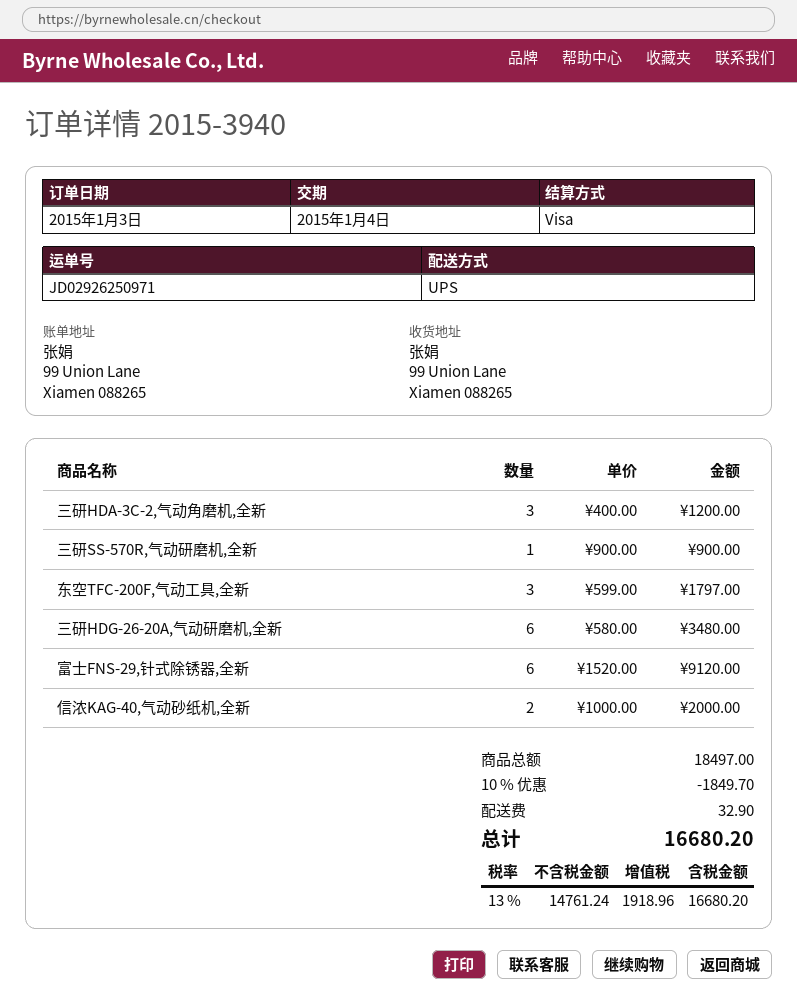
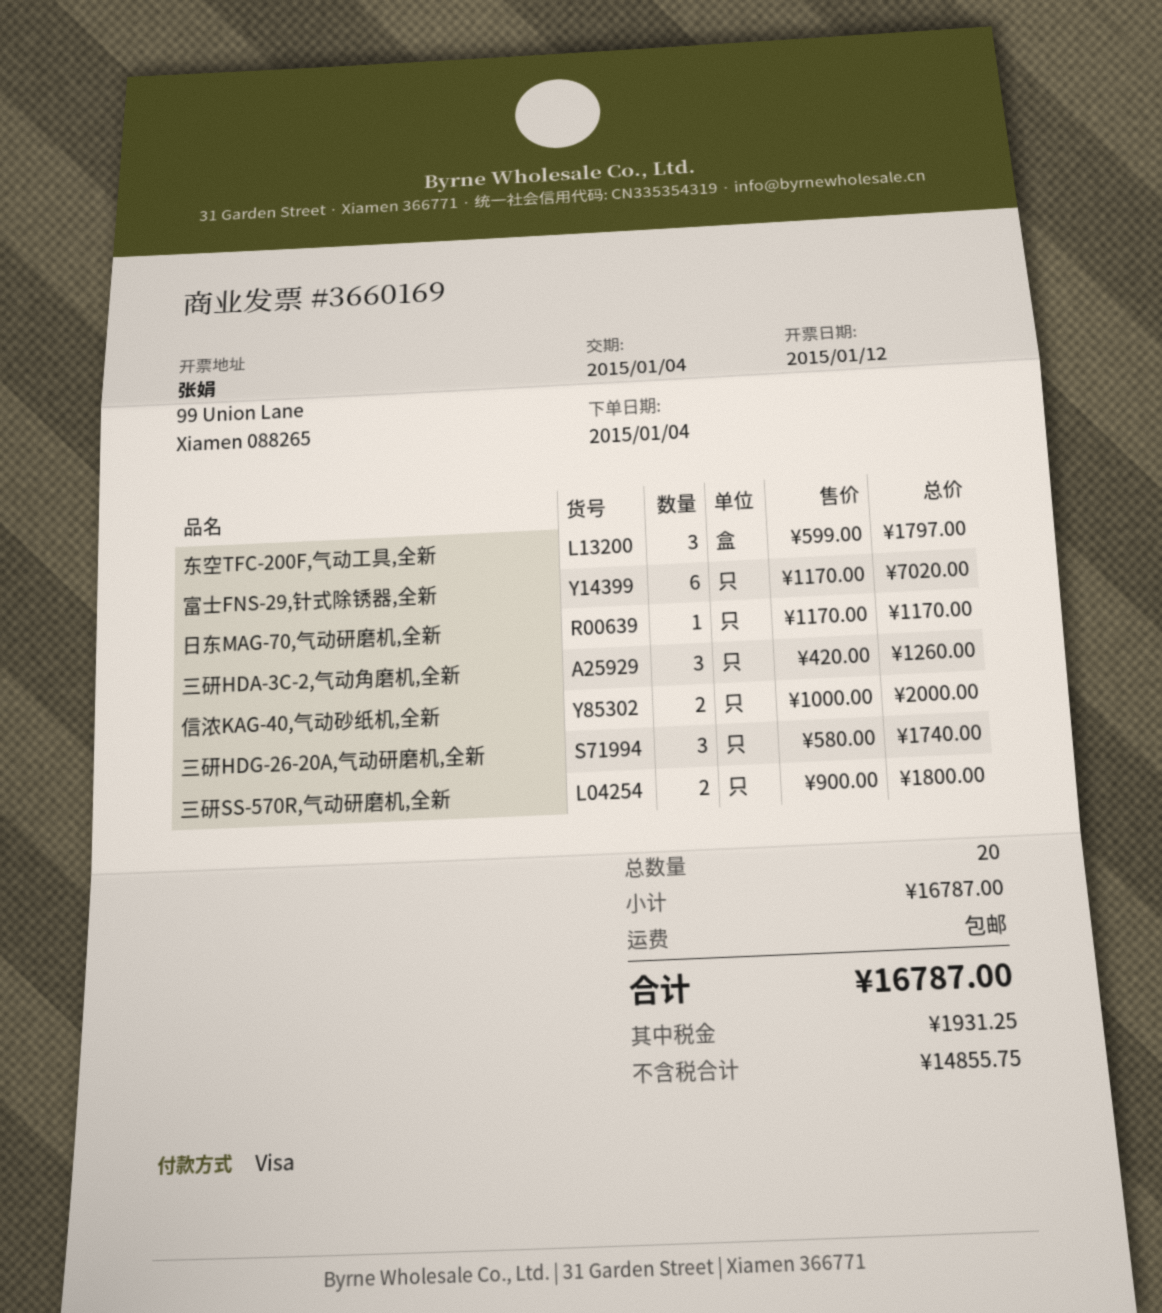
order date: 2015-01-03 -> 2015-01-04
三研HDA-3C-2,气动角磨机,全新: 3 x 400.00 = 1200.00 -> 3 x 420.00 = 1260.00
三研SS-570R,气动研磨机,全新: 1 x 900.00 = 900.00 -> 2 x 900.00 = 1800.00
三研HDG-26-20A,气动研磨机,全新: 6 x 580.00 = 3480.00 -> 3 x 580.00 = 1740.00
富士FNS-29,针式除锈器,全新: 6 x 1520.00 = 9120.00 -> 6 x 1170.00 = 7020.00
日东MAG-70,气动研磨机,全新: none -> 1 x 1170.00 = 1170.00
subtotal: 18497.00 -> 16787.00
discount: 10% = 1849.70 -> none
shipping: 32.90 -> 0.00
net: 14761.24 -> 14855.75
tax: 1918.96 -> 1931.25
total: 16680.20 -> 16787.00

